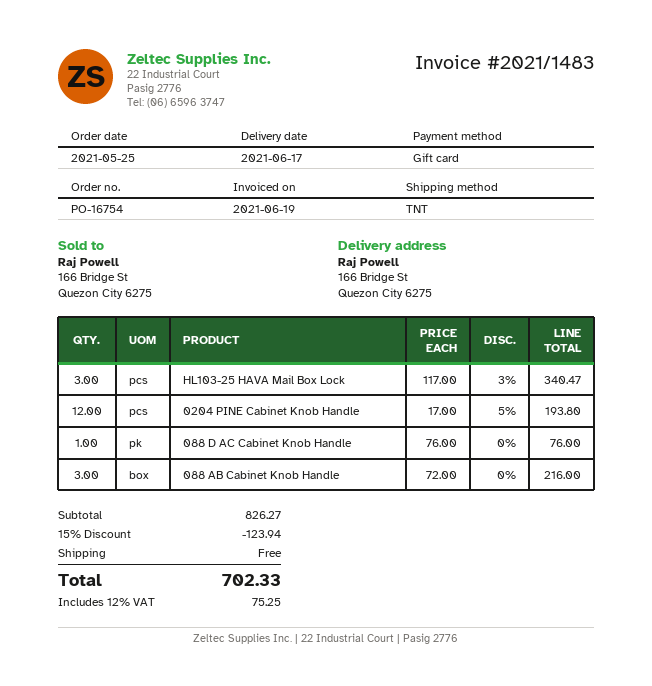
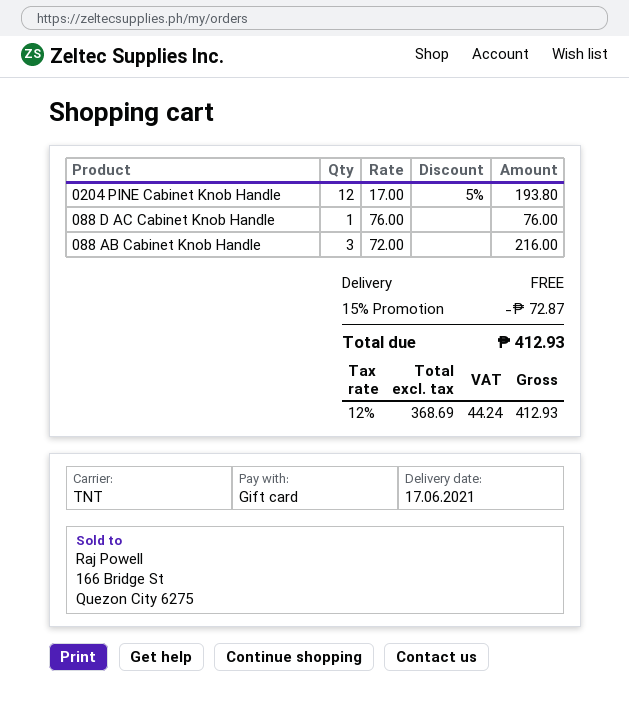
HL103-25 HAVA Mail Box Lock: 3 x 117.00 - 3% = 340.47 -> none
discount: 15% = 123.94 -> 15% = 72.87
tax: 12% = 75.25 -> 12% = 44.24
total: 702.33 -> 412.93

